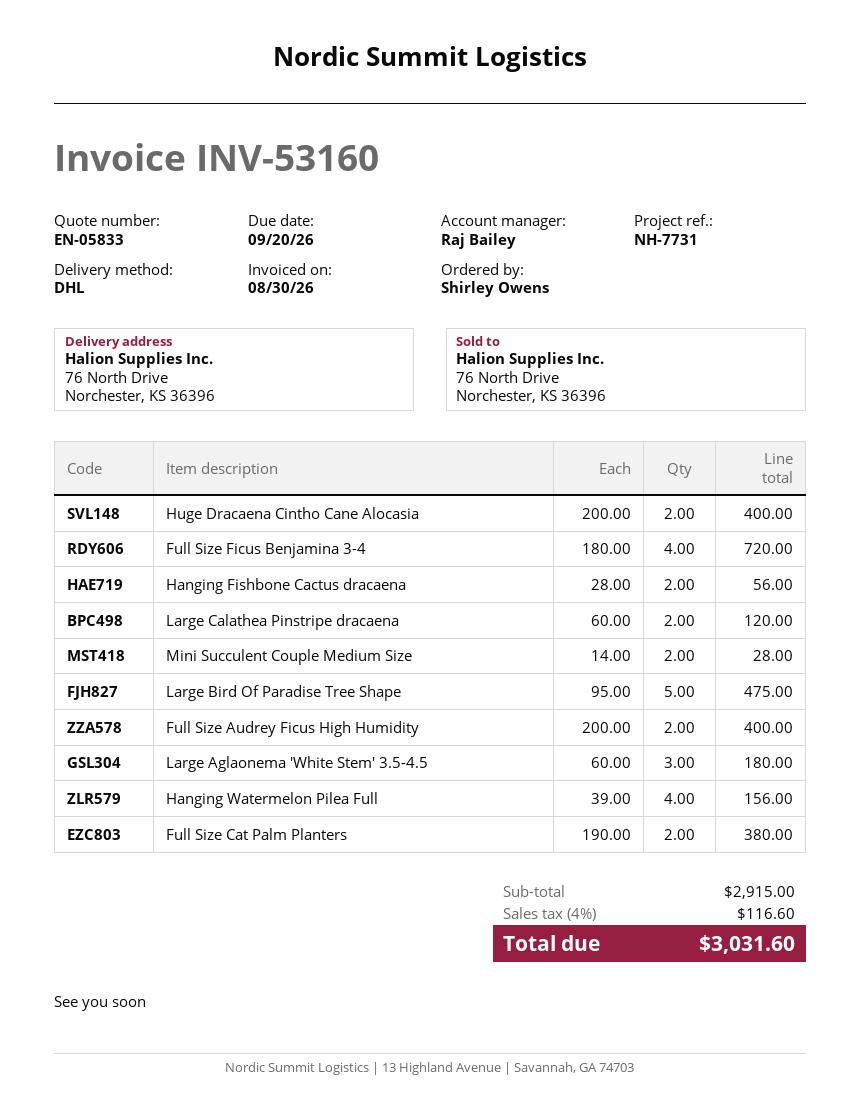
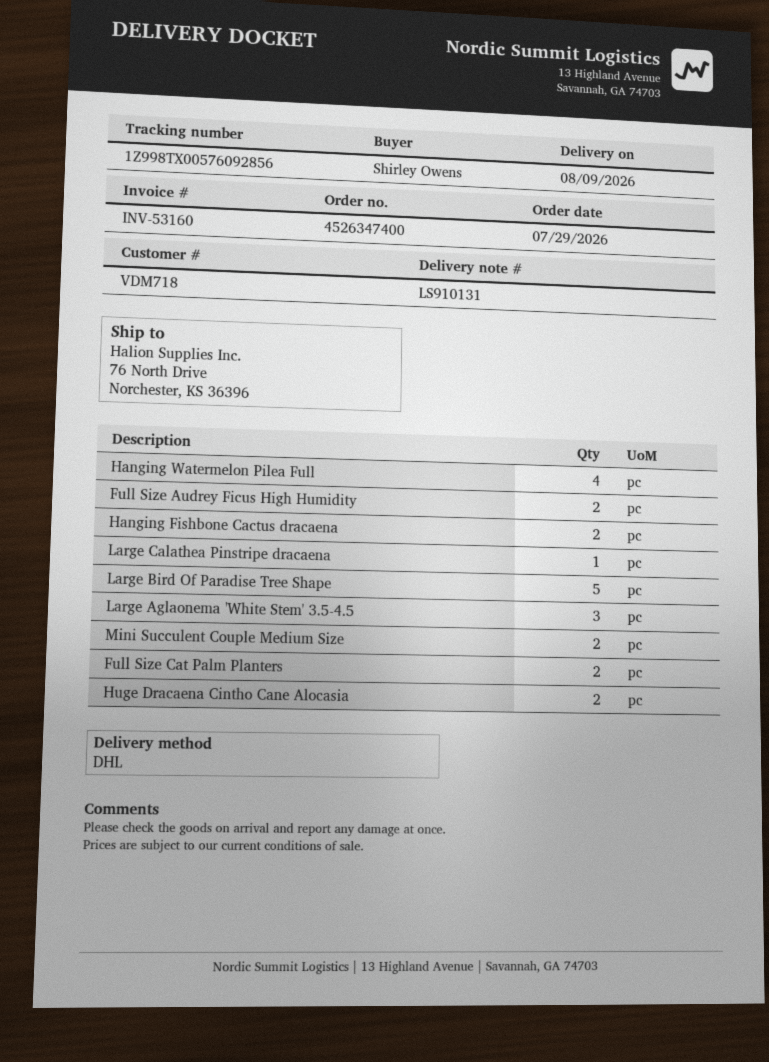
Full Size Ficus Benjamina 3-4: 4 -> none
Large Calathea Pinstripe dracaena: 2 -> 1

